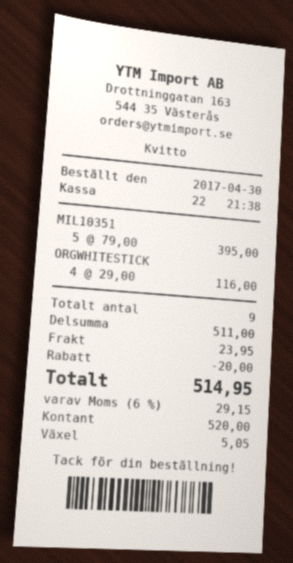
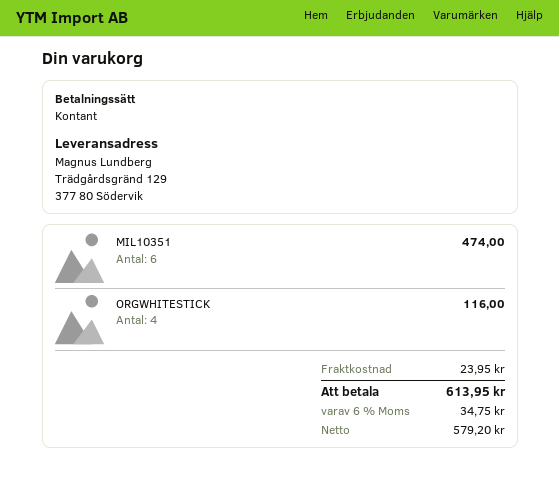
MIL10351: 5 for 395.00 -> 6 for 474.00
discount: 20.00 -> none
tax: 6% = 29.15 -> 6% = 34.75
total: 514.95 -> 613.95

